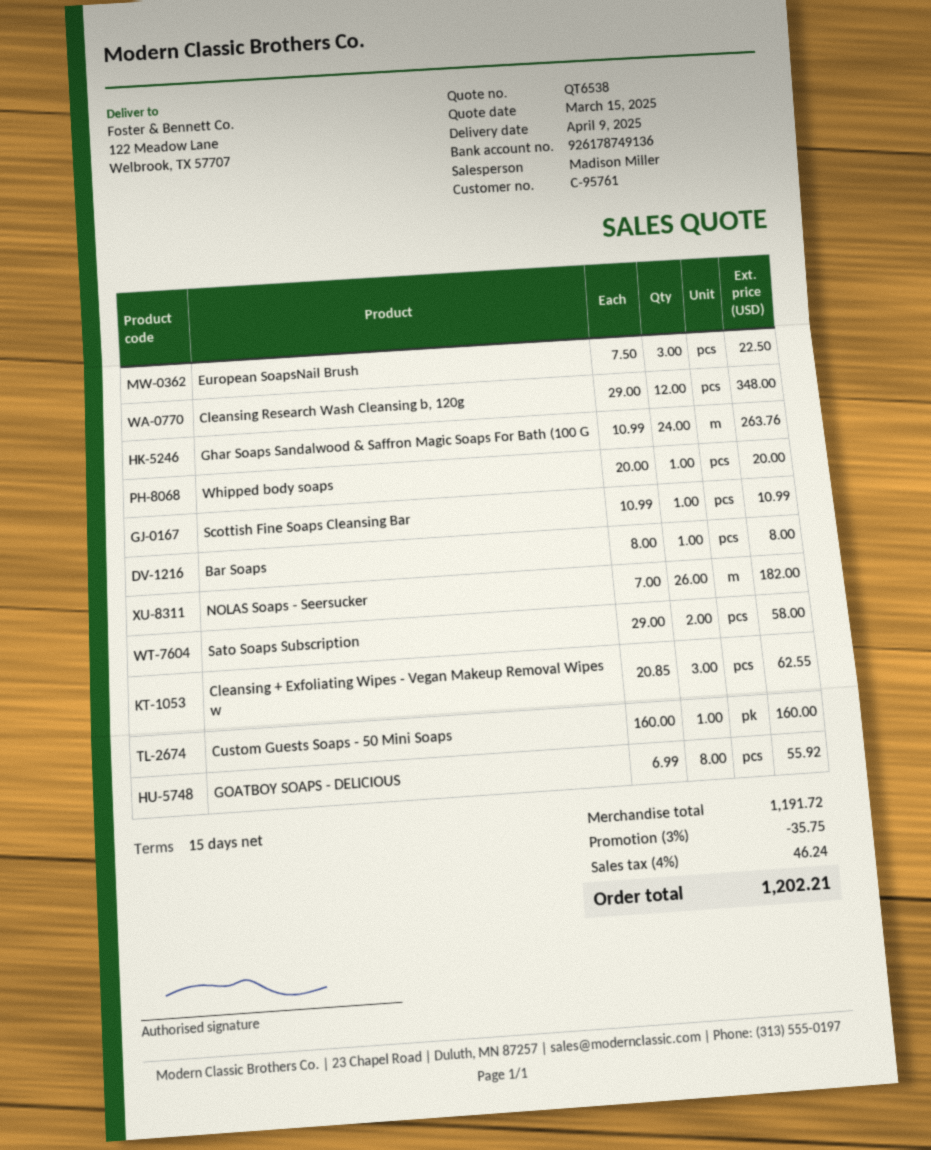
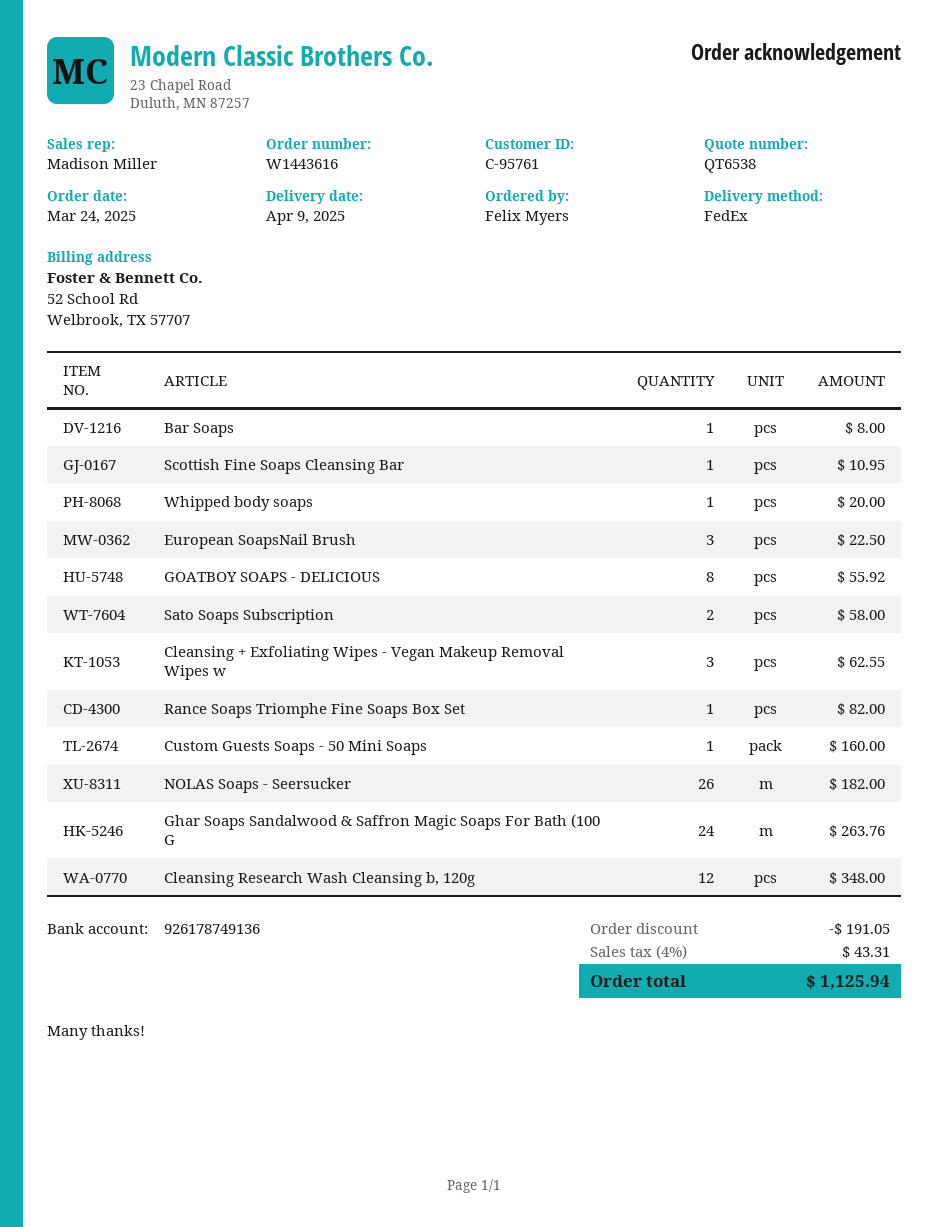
Scottish Fine Soaps Cleansing Bar: 1 for 10.99 -> 1 for 10.95
Rance Soaps Triomphe Fine Soaps Box Set: none -> 1 for 82.00
discount: 35.75 -> 191.05
tax: 4% = 46.24 -> 4% = 43.31
total: 1202.21 -> 1125.94

